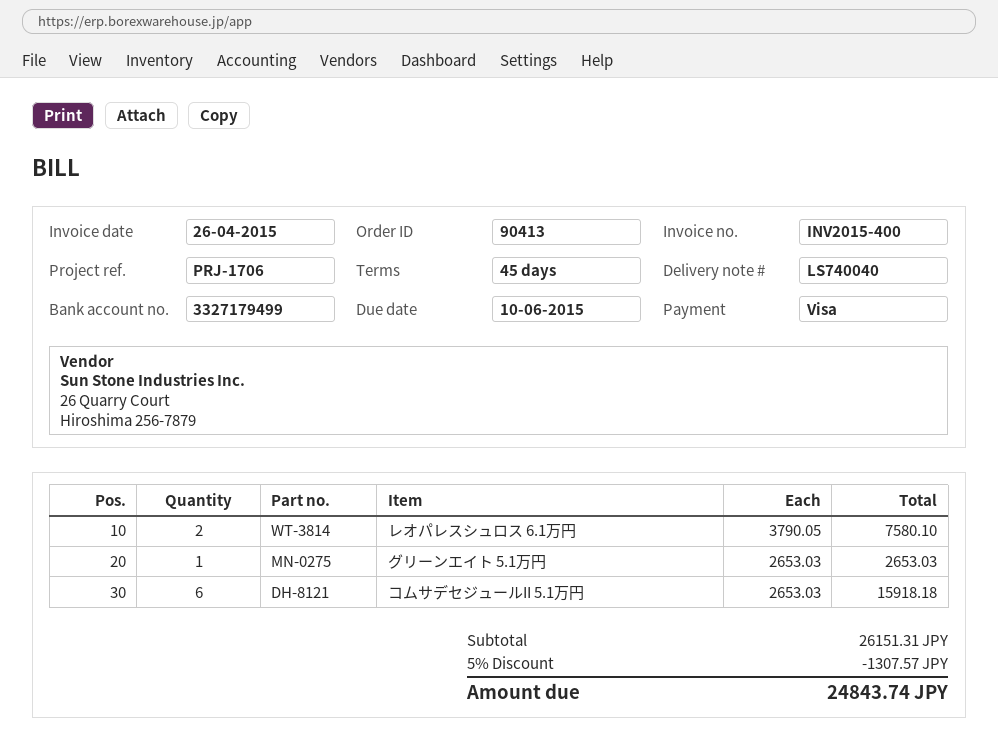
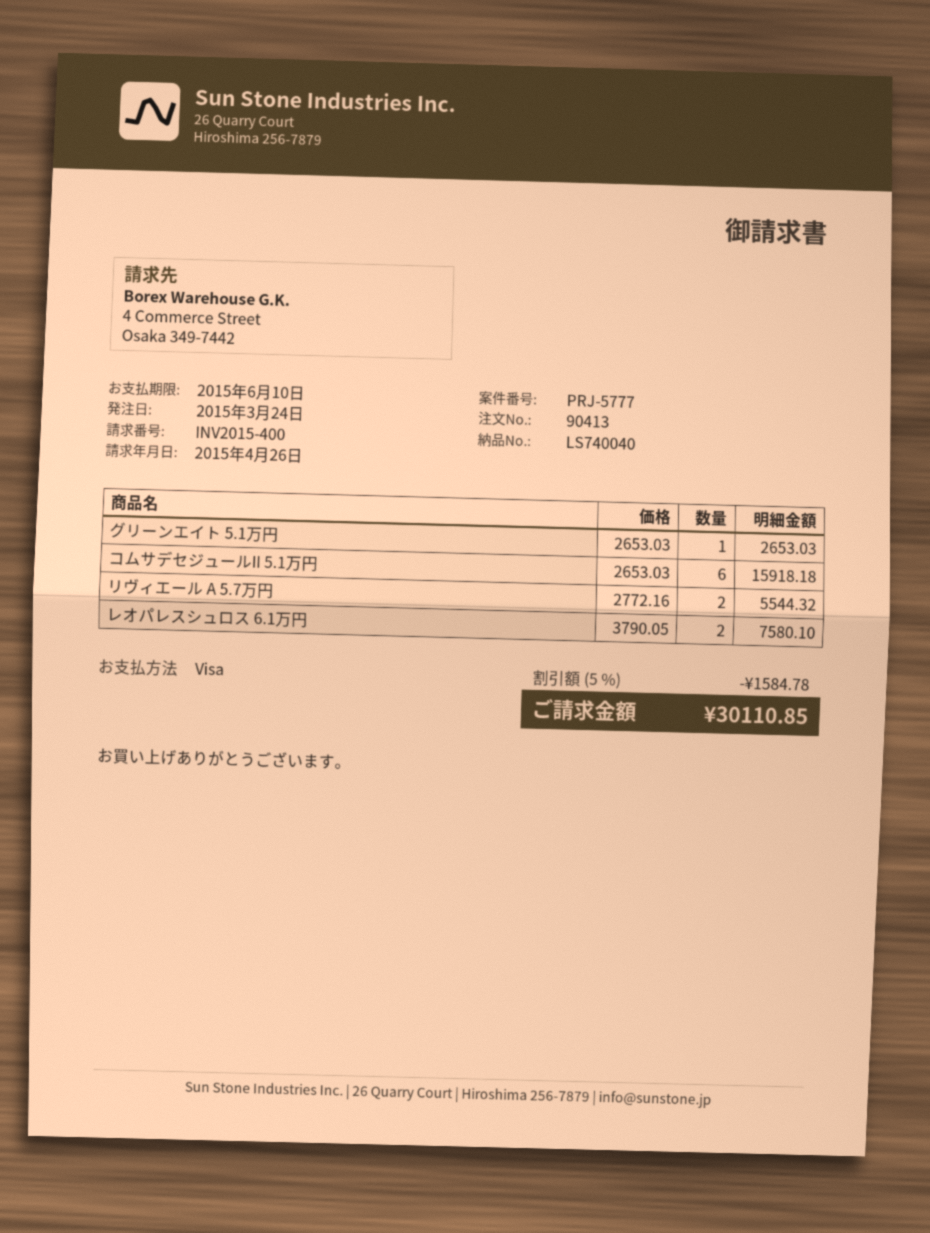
reference: PRJ-1706 -> PRJ-5777
リヴィエール A 5.7万円: none -> 2 x 2772.16 = 5544.32
discount: 5% = 1307.57 -> 5% = 1584.78
total: 24843.74 -> 30110.85

